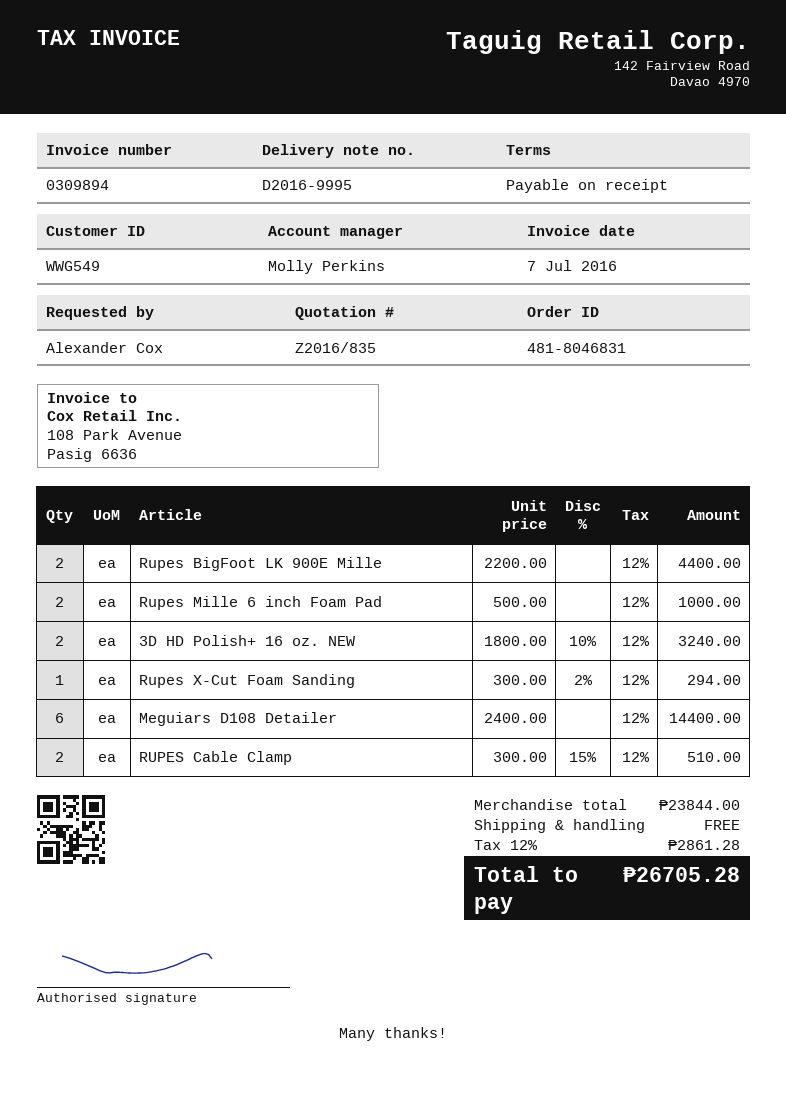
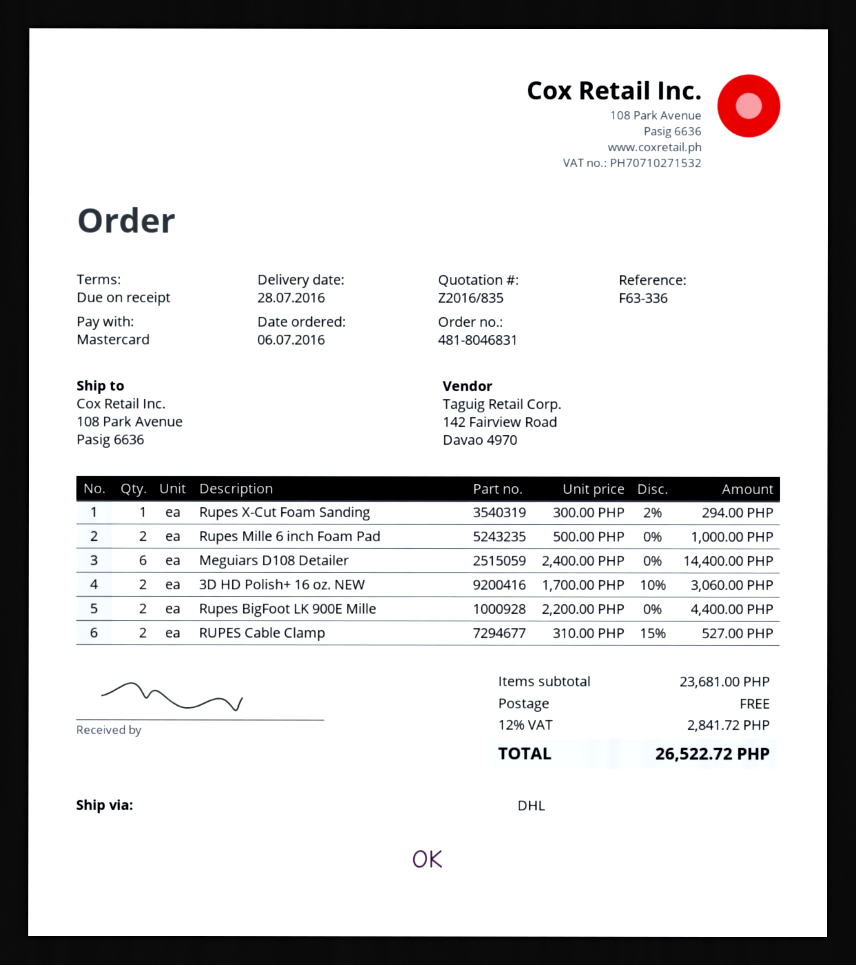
3D HD Polish+ 16 oz. NEW: 2 x 1800.00 - 10% = 3240.00 -> 2 x 1700.00 - 10% = 3060.00
RUPES Cable Clamp: 2 x 300.00 - 15% = 510.00 -> 2 x 310.00 - 15% = 527.00
subtotal: 23844.00 -> 23681.00
tax: 12% = 2861.28 -> 12% = 2841.72
total: 26705.28 -> 26522.72

